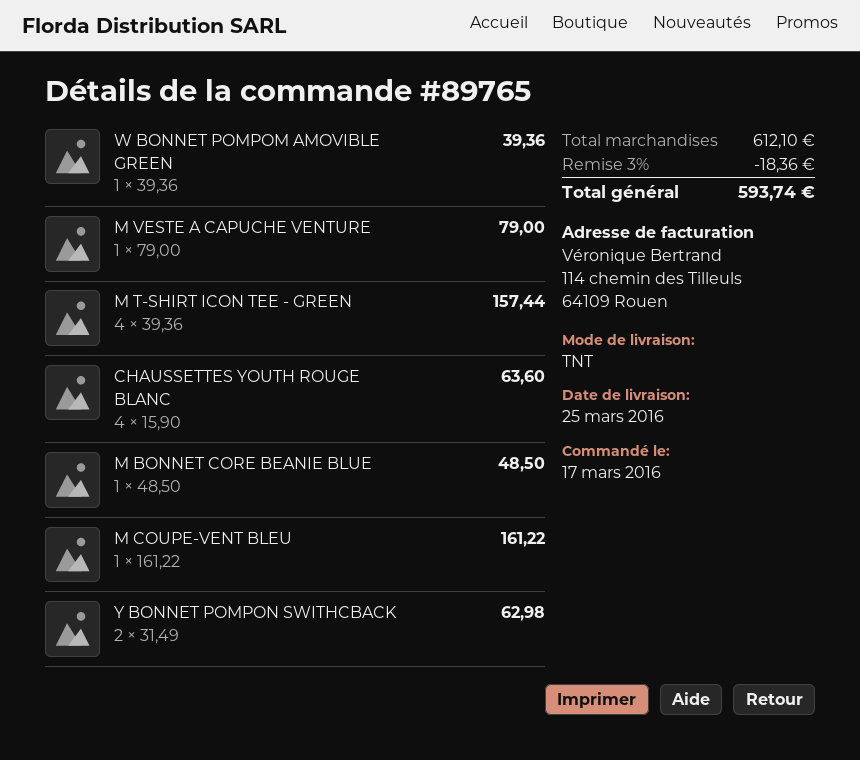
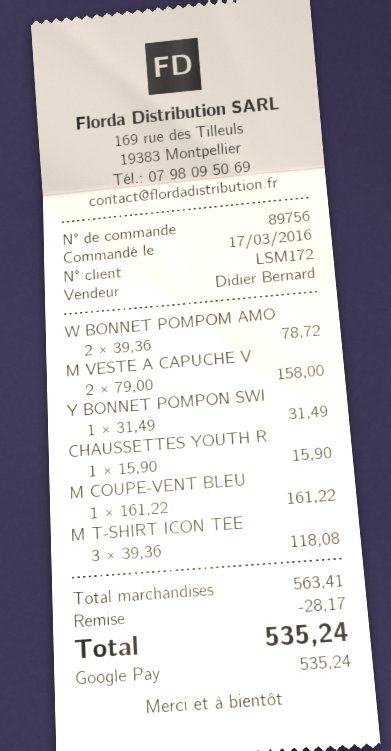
order number: 89765 -> 89756
W BONNET POMPOM AMOVIBLE GREEN: 1 x 39.36 = 39.36 -> 2 x 39.36 = 78.72
M VESTE A CAPUCHE VENTURE: 1 x 79.00 = 79.00 -> 2 x 79.00 = 158.00
M T-SHIRT ICON TEE - GREEN: 4 x 39.36 = 157.44 -> 3 x 39.36 = 118.08
CHAUSSETTES YOUTH ROUGE BLANC: 4 x 15.90 = 63.60 -> 1 x 15.90 = 15.90
M BONNET CORE BEANIE BLUE: 1 x 48.50 = 48.50 -> none
Y BONNET POMPON SWITHCBACK: 2 x 31.49 = 62.98 -> 1 x 31.49 = 31.49
subtotal: 612.10 -> 563.41
discount: 18.36 -> 28.17
total: 593.74 -> 535.24

